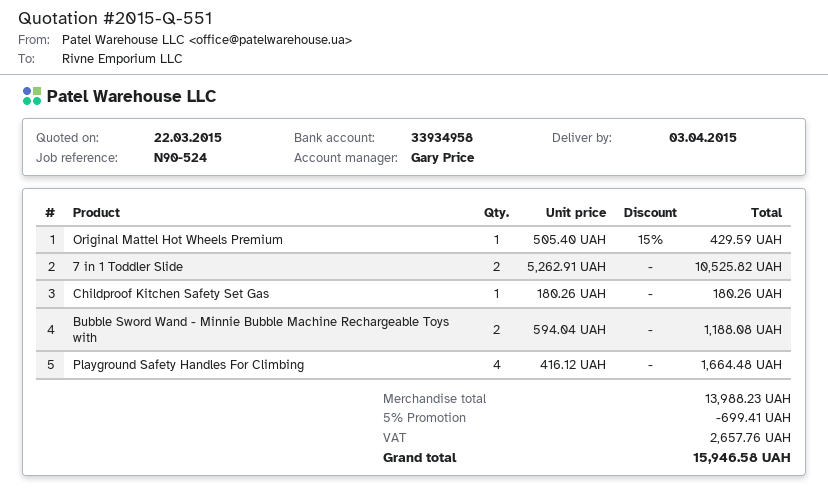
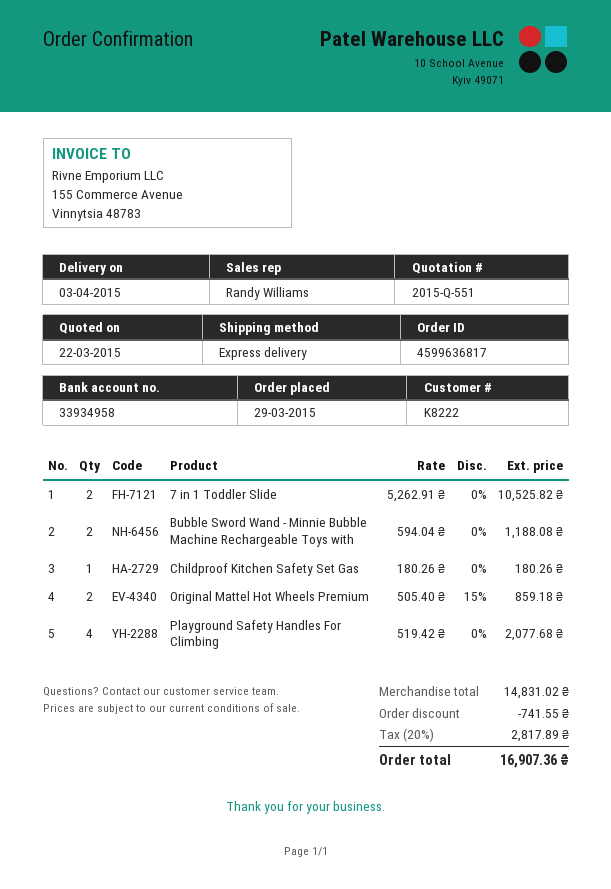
sales rep: Gary Price -> Randy Williams
Original Mattel Hot Wheels Premium: 1 x 505.40 - 15% = 429.59 -> 2 x 505.40 - 15% = 859.18
Playground Safety Handles For Climbing: 4 x 416.12 = 1664.48 -> 4 x 519.42 = 2077.68
subtotal: 13988.23 -> 14831.02
discount: 699.41 -> 741.55
tax: 2657.76 -> 2817.89
total: 15946.58 -> 16907.36

